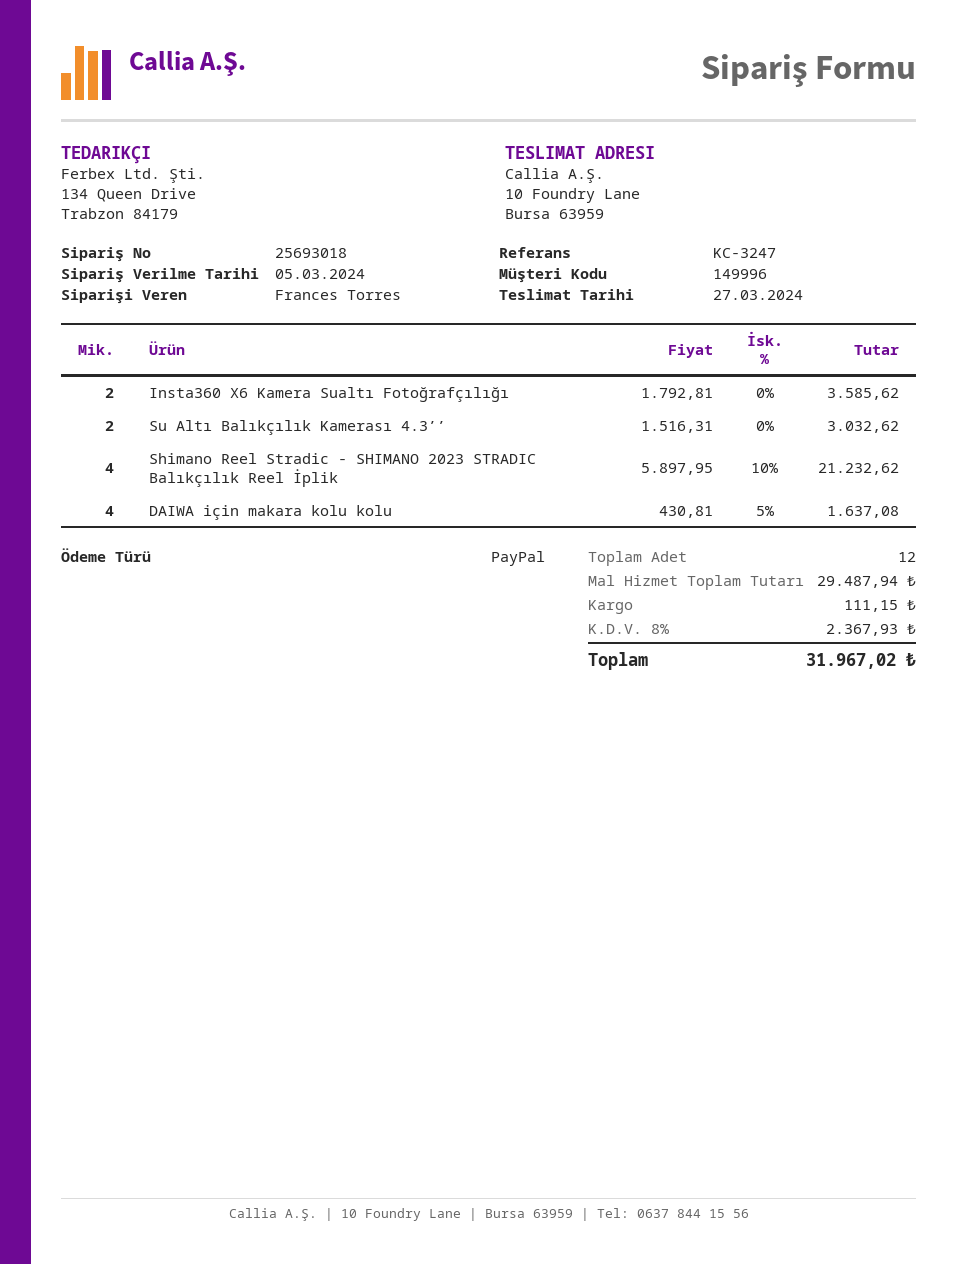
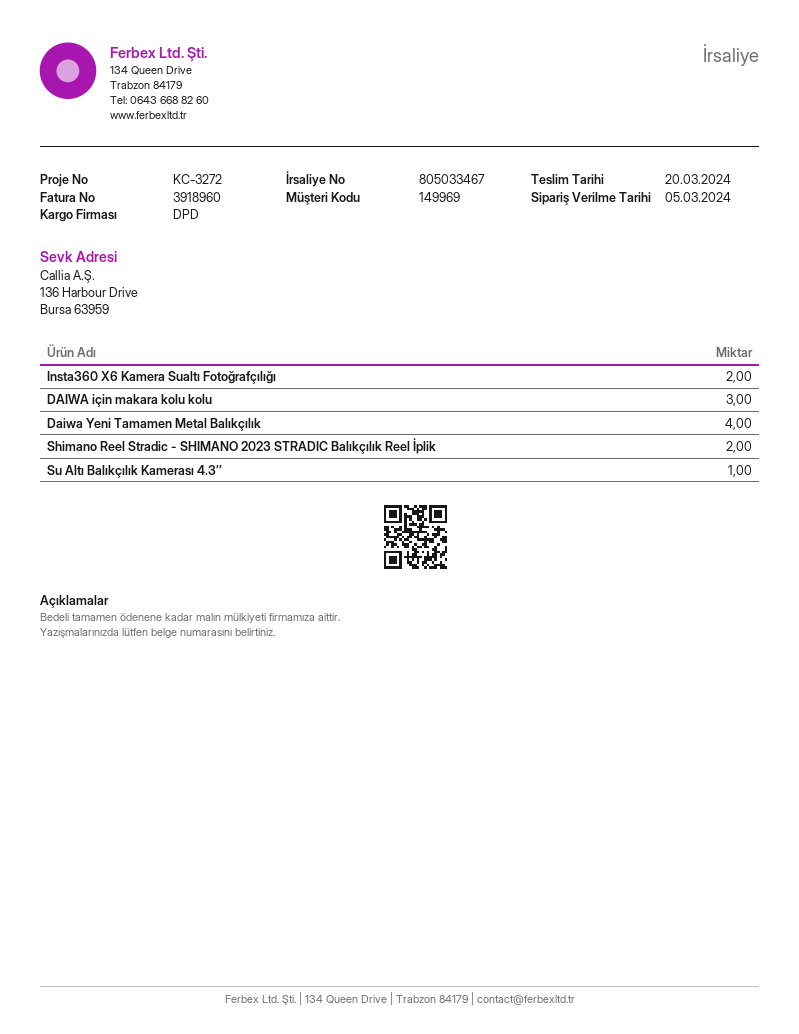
delivery date: 2024-03-27 -> 2024-03-20
customer number: 149996 -> 149969
reference: KC-3247 -> KC-3272
ship to: 10 Foundry Lane, Bursa 63959 -> 136 Harbour Drive, Bursa 63959
Su Altı Balıkçılık Kamerası 4.3’’: 2 -> 1
Shimano Reel Stradic - SHIMANO 2023 STRADIC Balıkçılık Reel İplik: 4 -> 2
DAIWA için makara kolu kolu: 4 -> 3
Daiwa Yeni Tamamen Metal Balıkçılık: none -> 4

